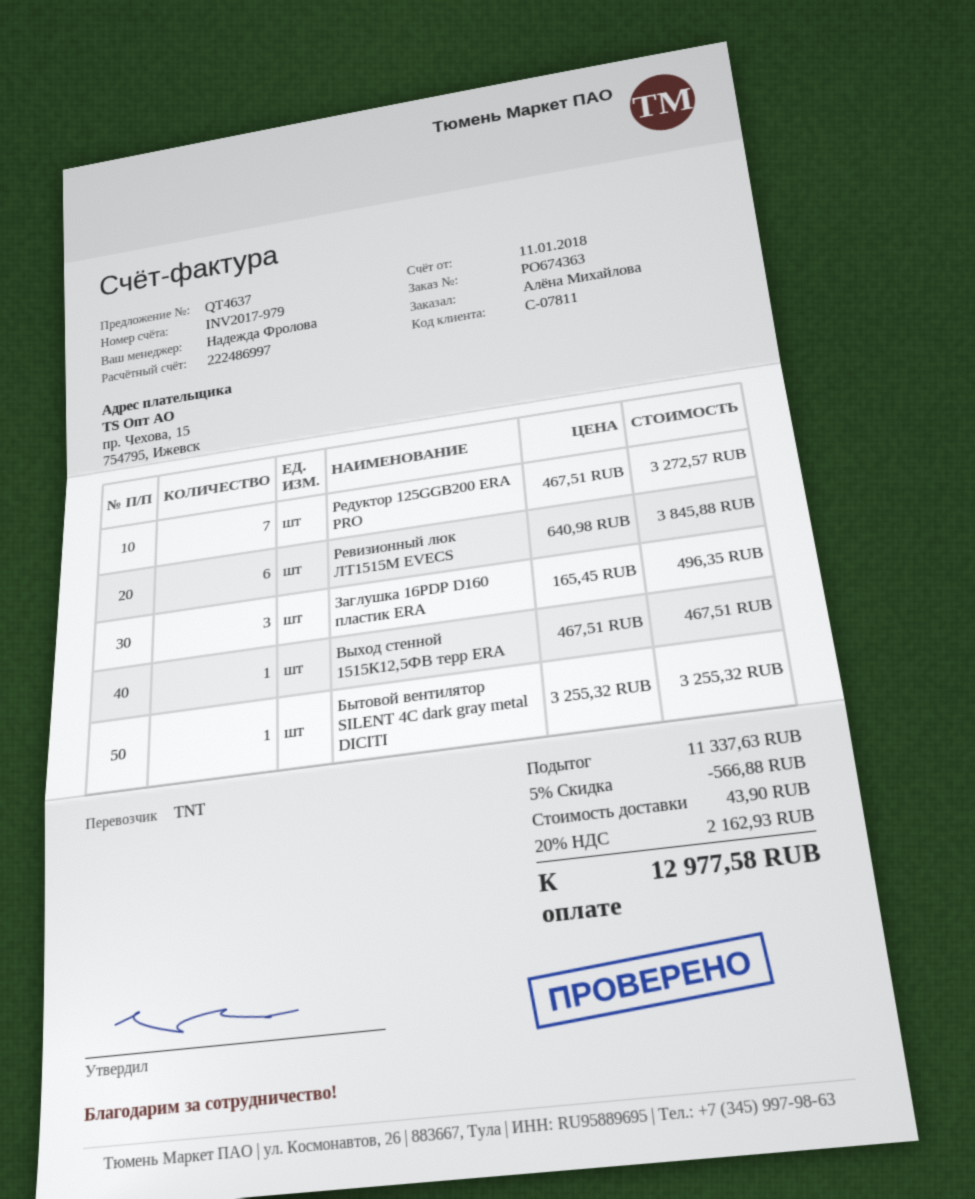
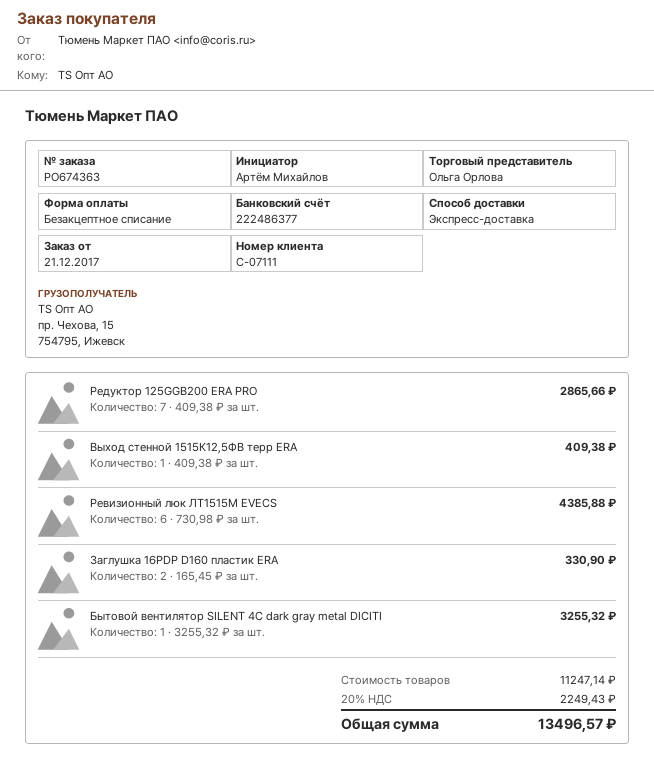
customer number: C-07811 -> C-07111
ordered by: Алёна Михайлова -> Артём Михайлов
sales rep: Надежда Фролова -> Ольга Орлова
bank account: 222486997 -> 222486377
shipping method: TNT -> express
Редуктор 125GGB200 ERA PRO: 7 x 467.51 = 3272.57 -> 7 x 409.38 = 2865.66
Ревизионный люк ЛТ1515М EVECS: 6 x 640.98 = 3845.88 -> 6 x 730.98 = 4385.88
Заглушка 16PDP D160 пластик ERA: 3 x 165.45 = 496.35 -> 2 x 165.45 = 330.90
Выход стенной 1515К12,5ФВ терр ERA: 1 x 467.51 = 467.51 -> 1 x 409.38 = 409.38
subtotal: 11337.63 -> 11247.14
discount: 5% = 566.88 -> none
shipping: 43.90 -> none
tax: 20% = 2162.93 -> 20% = 2249.43
total: 12977.58 -> 13496.57

